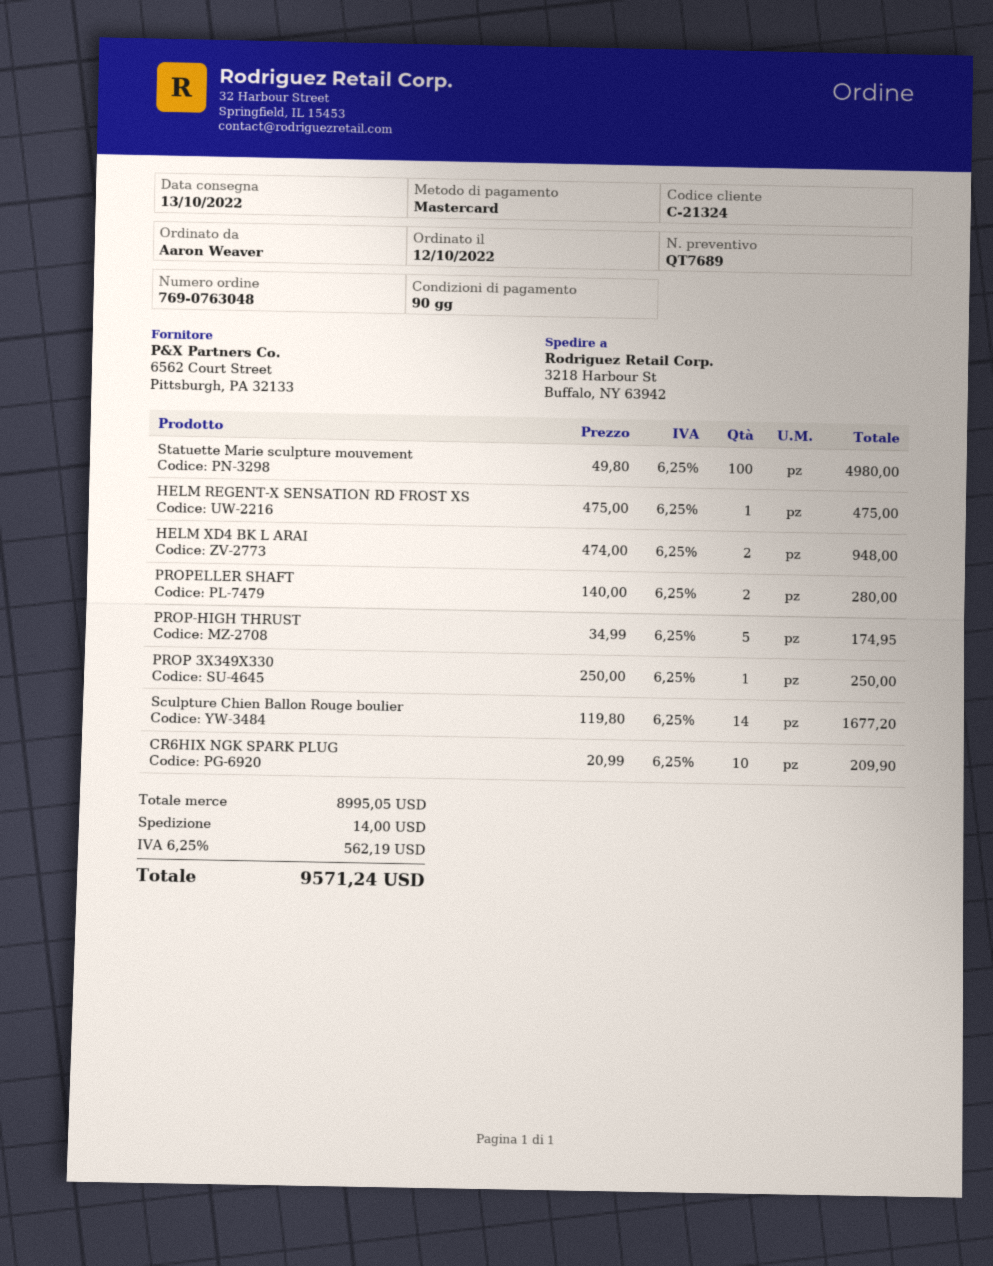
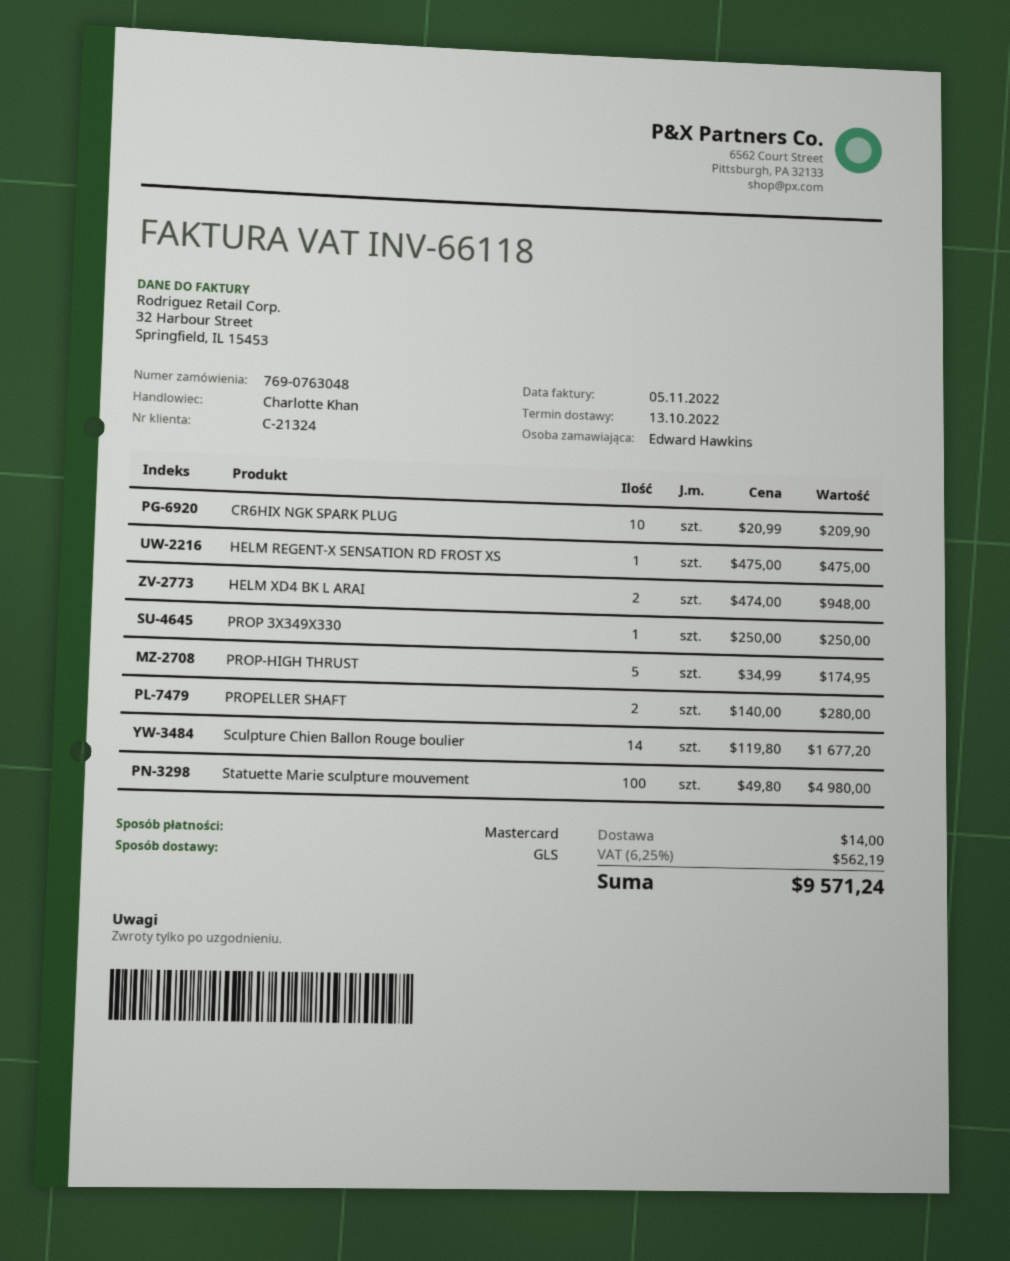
ordered by: Aaron Weaver -> Edward Hawkins

